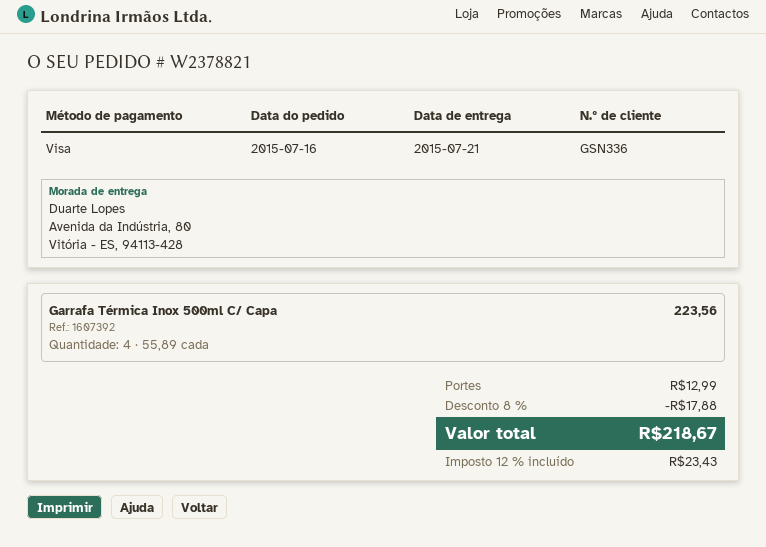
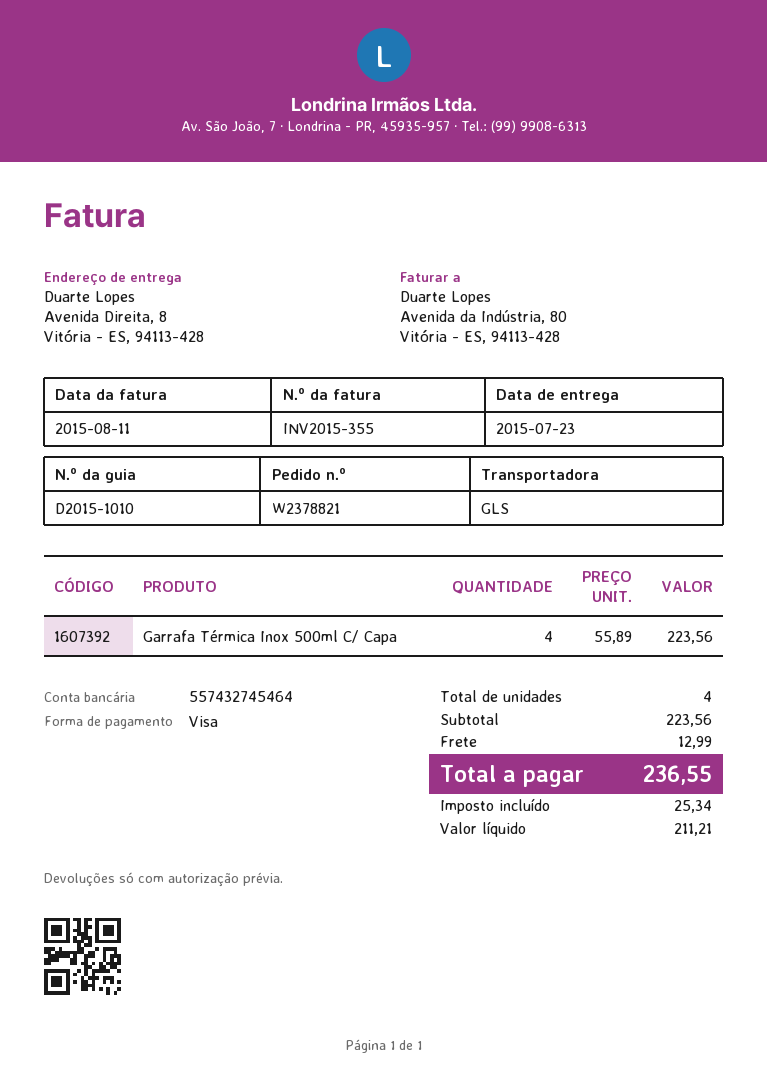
delivery date: 2015-07-21 -> 2015-07-23
ship to: Avenida da Indústria, 80, Vitória - ES, 94113-428 -> Avenida Direita, 8, Vitória - ES, 94113-428
discount: 8% = 17.88 -> none
tax: 23.43 -> 25.34
total: 218.67 -> 236.55

